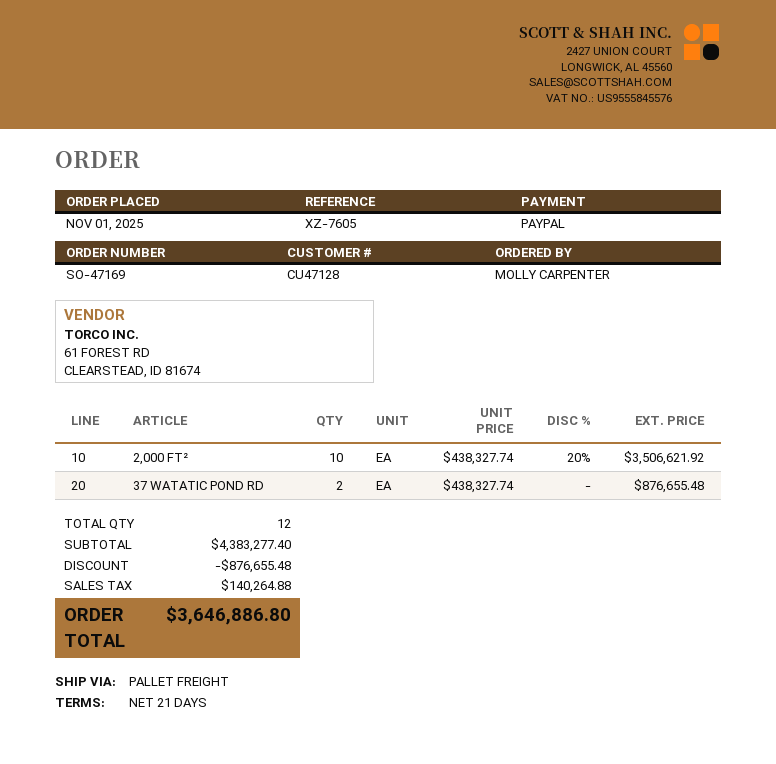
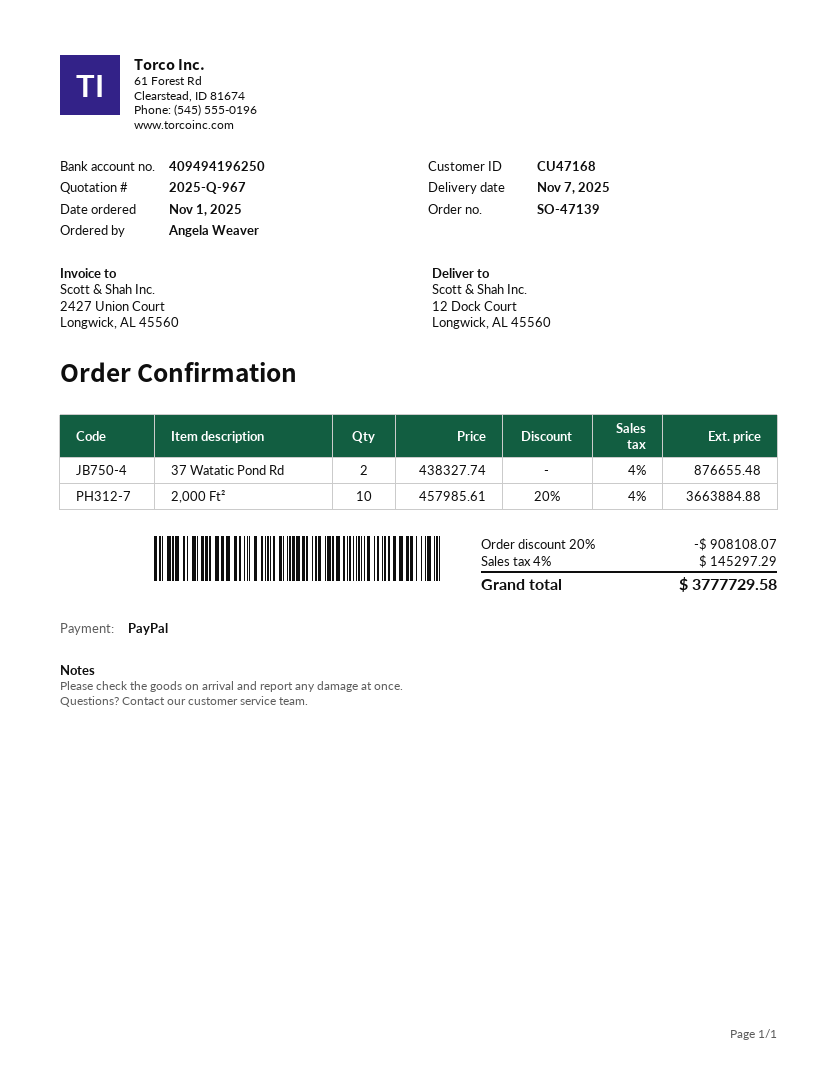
order number: SO-47169 -> SO-47139
customer number: CU47128 -> CU47168
ordered by: MOLLY CARPENTER -> Angela Weaver
2,000 FT²: 10 x 438327.74 - 20% = 3506621.92 -> 10 x 457985.61 - 20% = 3663884.88
discount: 876655.48 -> 908108.07
tax: 140264.88 -> 145297.29
total: 3646886.80 -> 3777729.58

